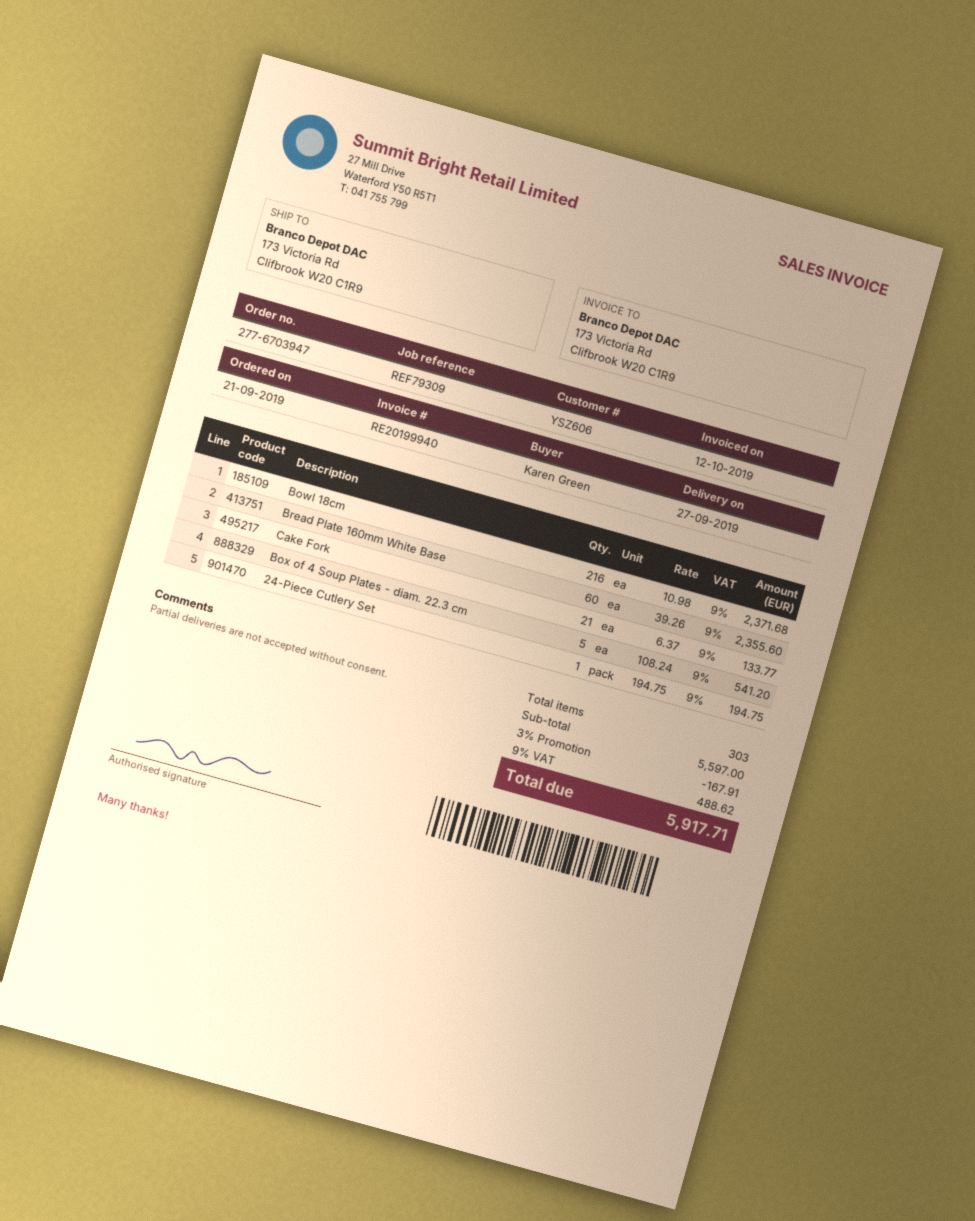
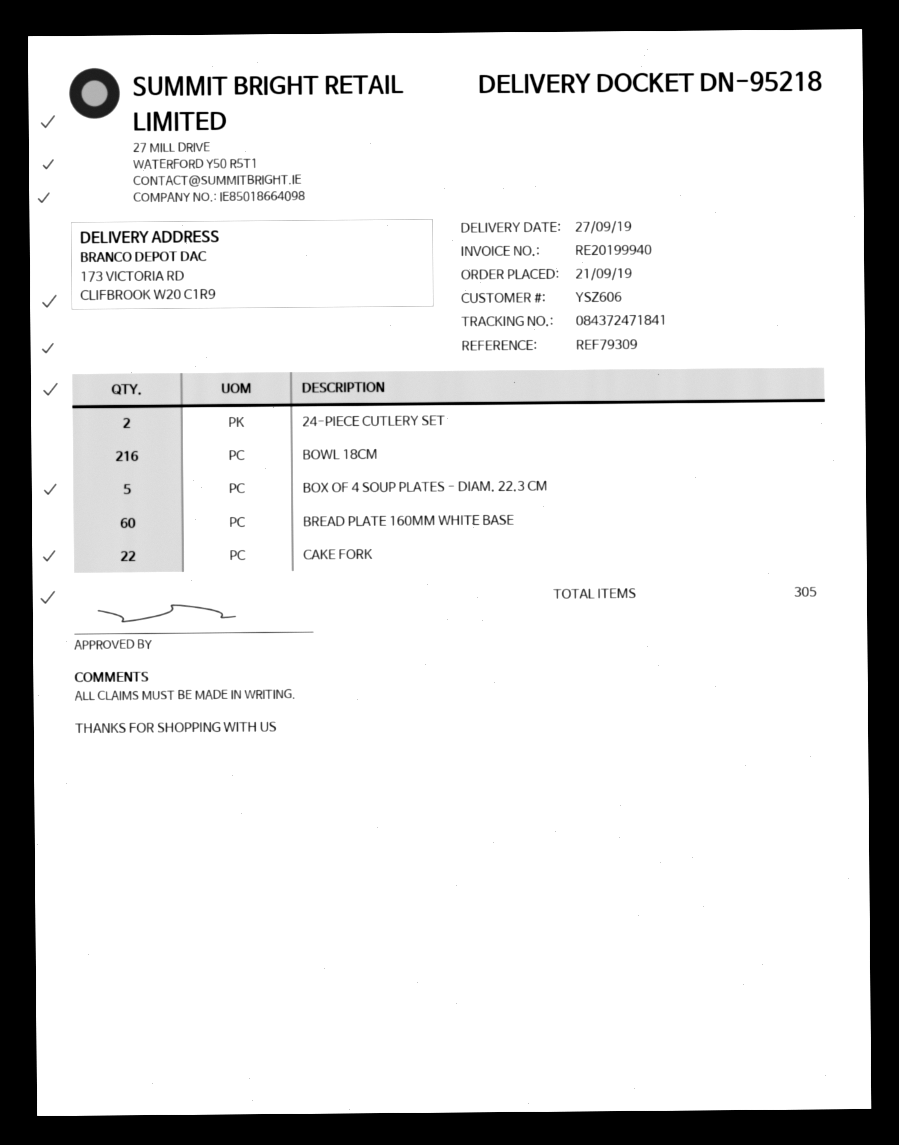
Cake Fork: 21 -> 22
24-Piece Cutlery Set: 1 -> 2
total quantity: 303 -> 305

